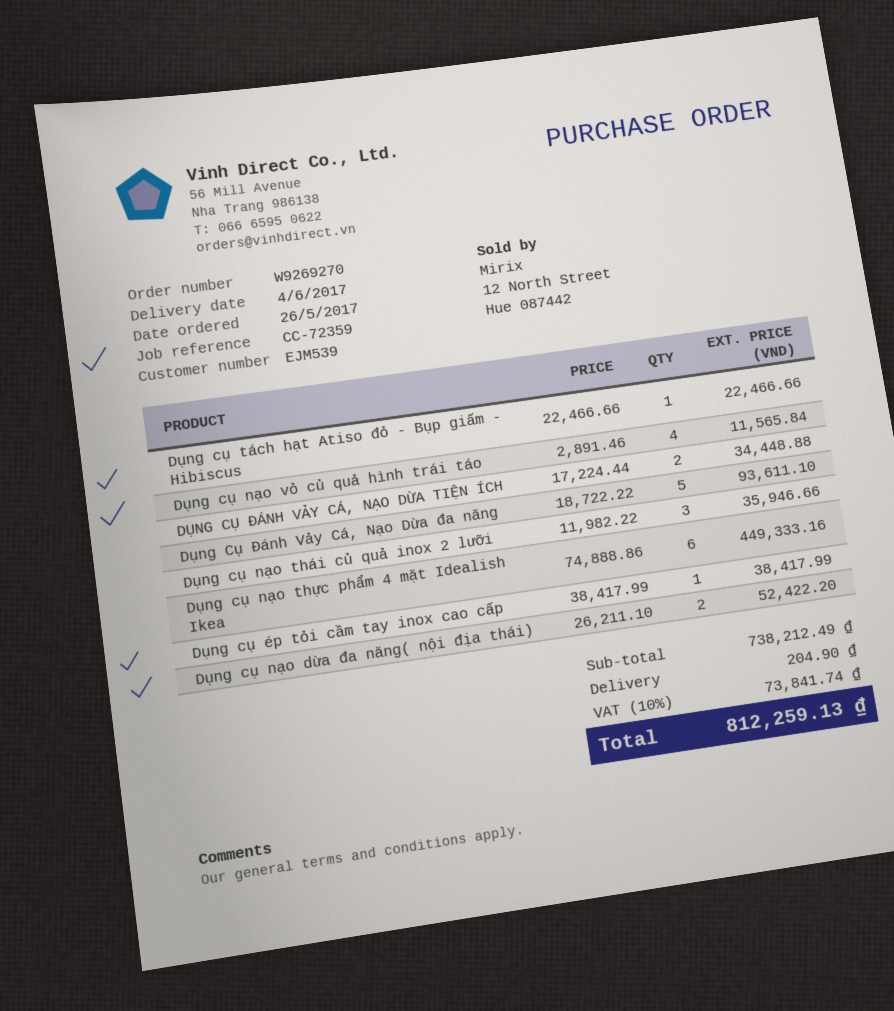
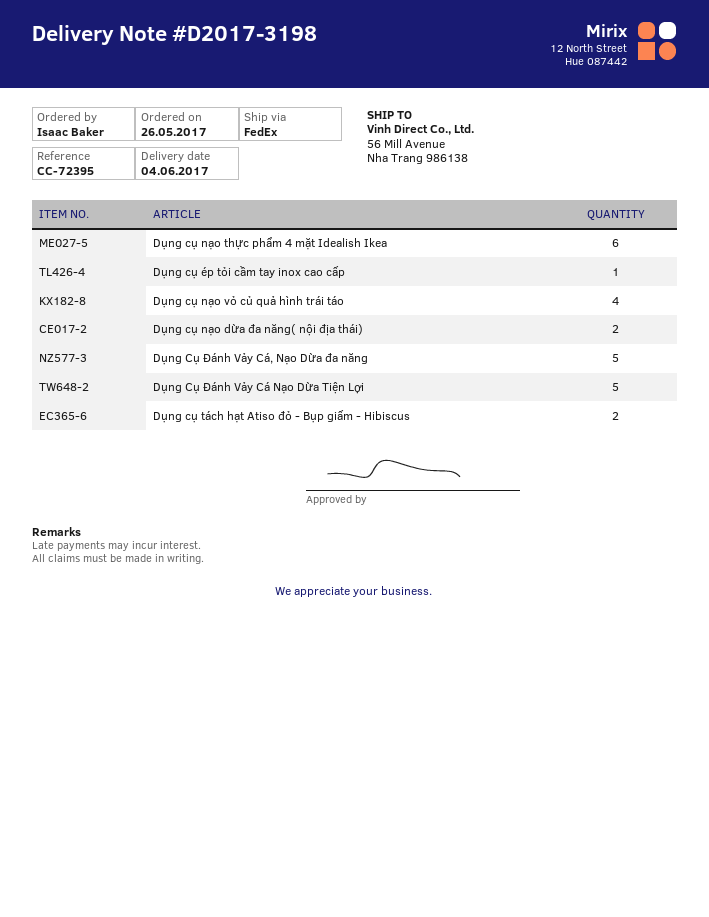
reference: CC-72359 -> CC-72395
Dụng cụ tách hạt Atiso đỏ - Bụp giấm - Hibiscus: 1 -> 2
DỤNG CỤ ĐÁNH VẢY CÁ, NẠO DỪA TIỆN ÍCH: 2 -> none
Dụng cụ nạo thái củ quả inox 2 lưỡi: 3 -> none
Dụng Cụ Đánh Vảy Cá Nạo Dừa Tiện Lợi: none -> 5

